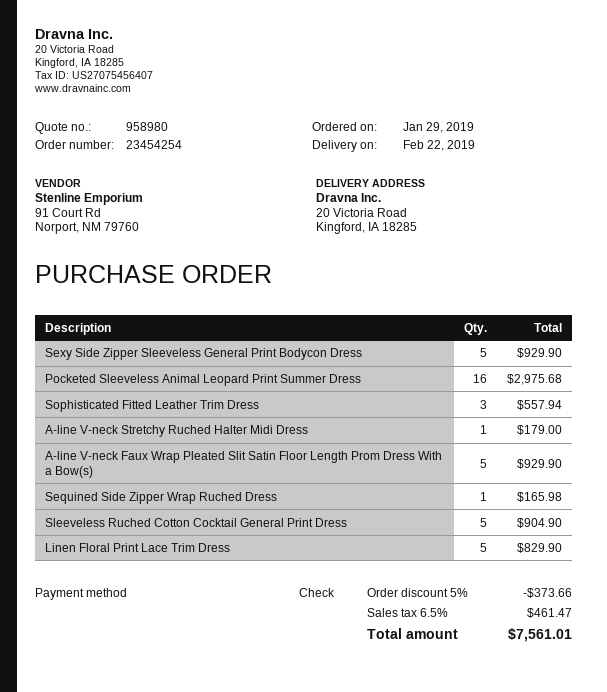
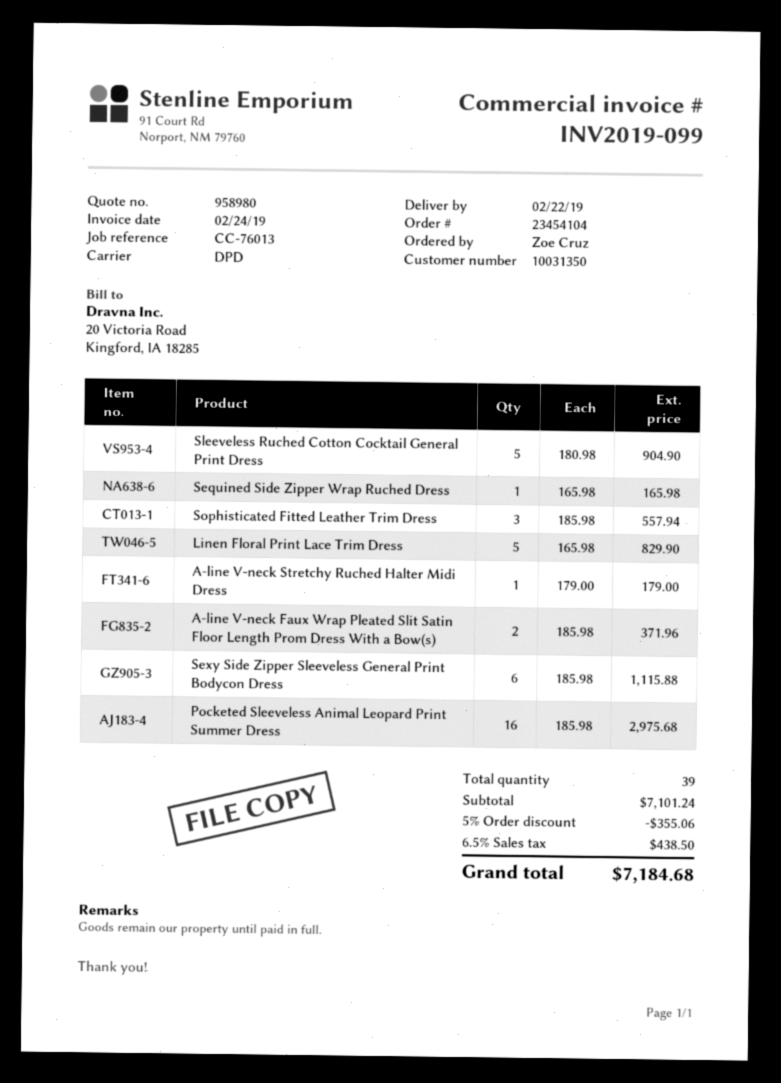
order number: 23454254 -> 23454104
Sexy Side Zipper Sleeveless General Print Bodycon Dress: 5 for 929.90 -> 6 for 1115.88
A-line V-neck Faux Wrap Pleated Slit Satin Floor Length Prom Dress With a Bow(s): 5 for 929.90 -> 2 for 371.96
discount: 5% = 373.66 -> 5% = 355.06
tax: 6.5% = 461.47 -> 6.5% = 438.50
total: 7561.01 -> 7184.68

